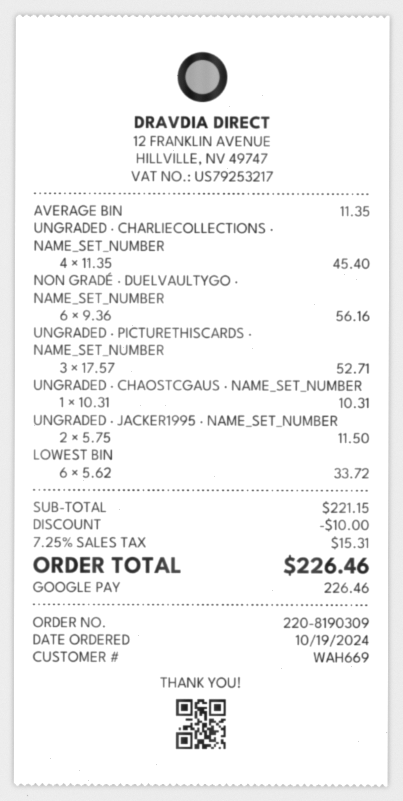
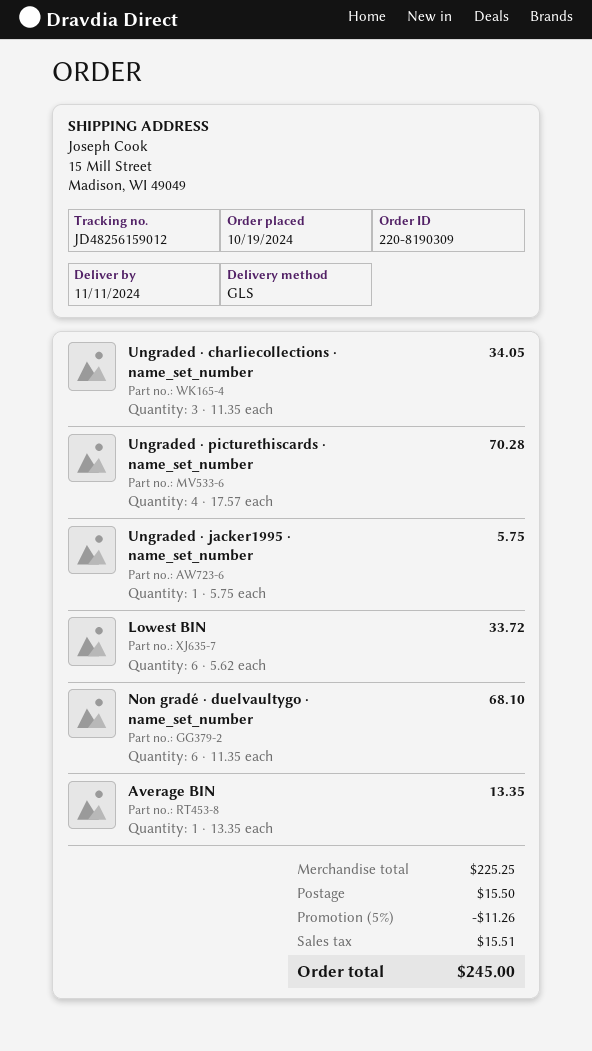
AVERAGE BIN: 1 x 11.35 = 11.35 -> 1 x 13.35 = 13.35
UNGRADED · CHARLIECOLLECTIONS · NAME_SET_NUMBER: 4 x 11.35 = 45.40 -> 3 x 11.35 = 34.05
NON GRADÉ · DUELVAULTYGO · NAME_SET_NUMBER: 6 x 9.36 = 56.16 -> 6 x 11.35 = 68.10
UNGRADED · PICTURETHISCARDS · NAME_SET_NUMBER: 3 x 17.57 = 52.71 -> 4 x 17.57 = 70.28
UNGRADED · CHAOSTCGAUS · NAME_SET_NUMBER: 1 x 10.31 = 10.31 -> none
UNGRADED · JACKER1995 · NAME_SET_NUMBER: 2 x 5.75 = 11.50 -> 1 x 5.75 = 5.75
subtotal: 221.15 -> 225.25
discount: 10.00 -> 11.26
shipping: none -> 15.50
tax: 15.31 -> 15.51
total: 226.46 -> 245.00

